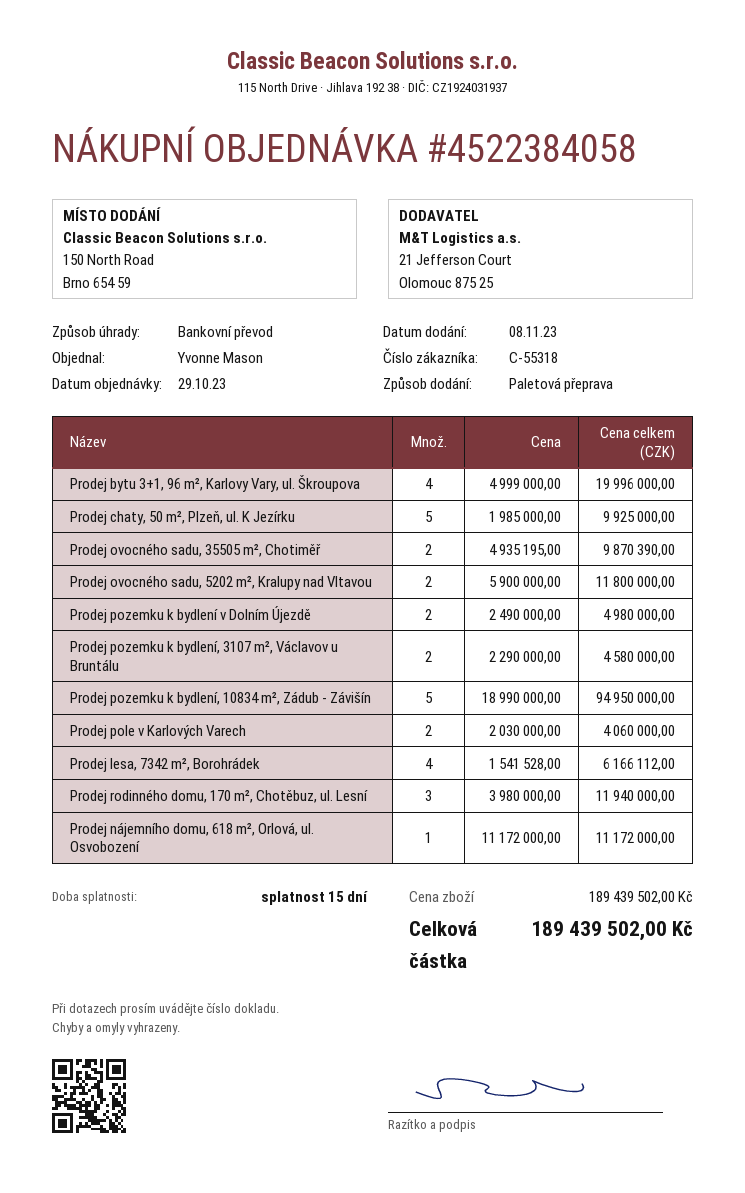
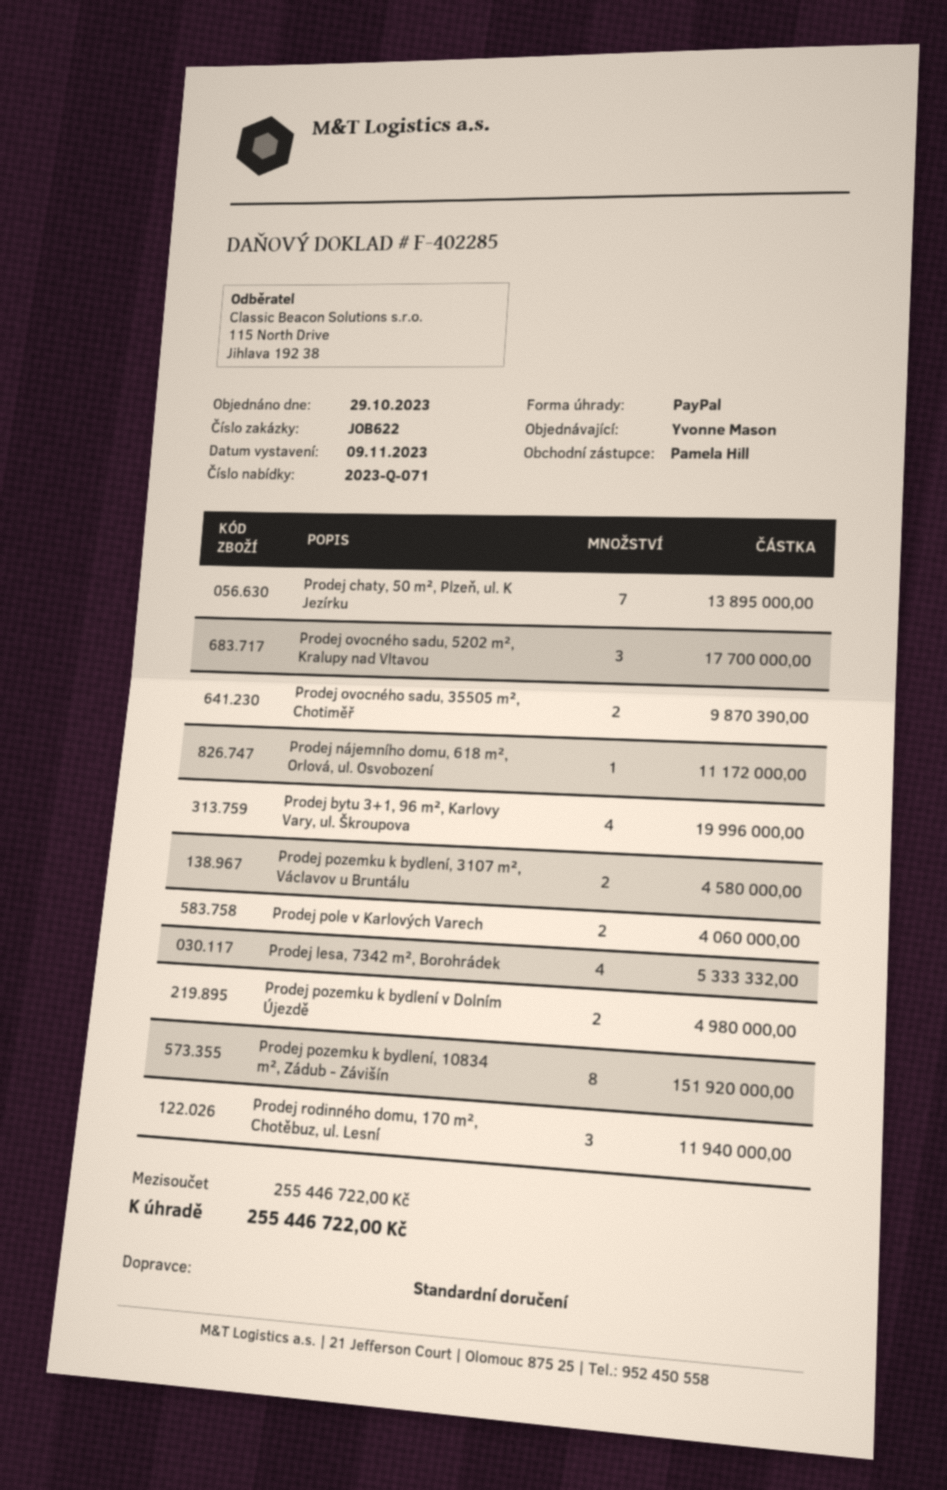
payment method: bank transfer -> PayPal
shipping method: pallet freight -> standard
Prodej chaty, 50 m², Plzeň, ul. K Jezírku: 5 for 9925000.00 -> 7 for 13895000.00
Prodej ovocného sadu, 5202 m², Kralupy nad Vltavou: 2 for 11800000.00 -> 3 for 17700000.00
Prodej pozemku k bydlení, 10834 m², Zádub - Závišín: 5 for 94950000.00 -> 8 for 151920000.00
Prodej lesa, 7342 m², Borohrádek: 4 for 6166112.00 -> 4 for 5333332.00
subtotal: 189439502.00 -> 255446722.00
total: 189439502.00 -> 255446722.00

